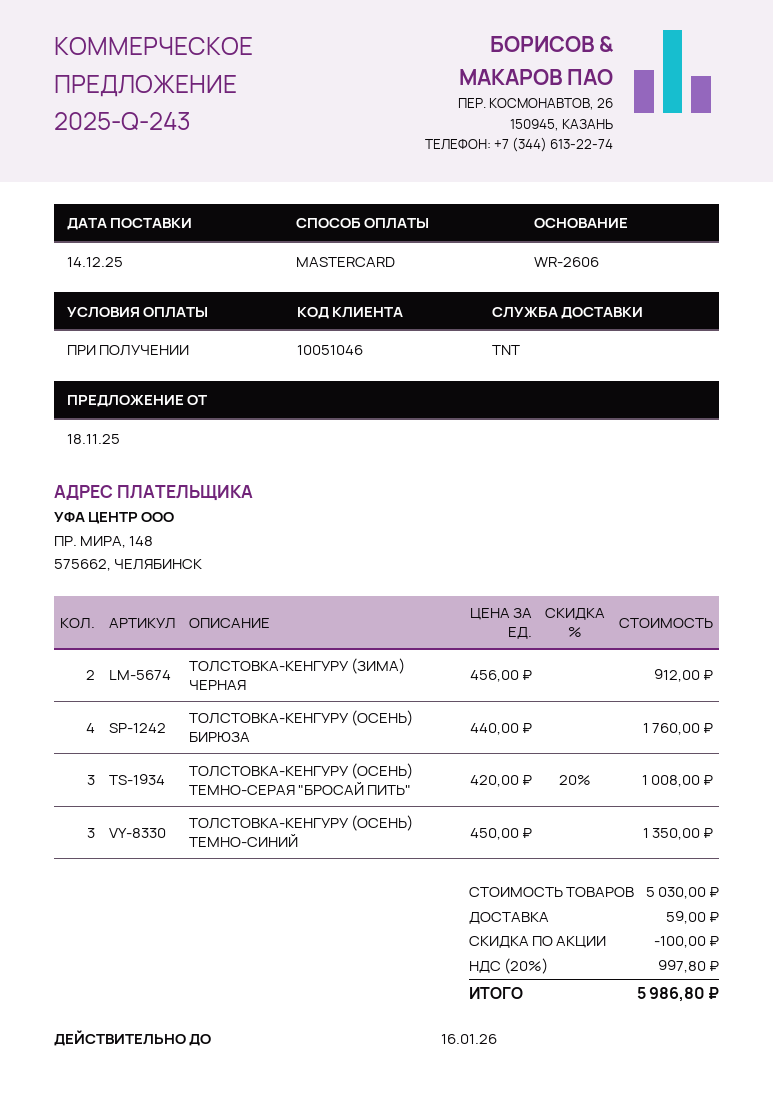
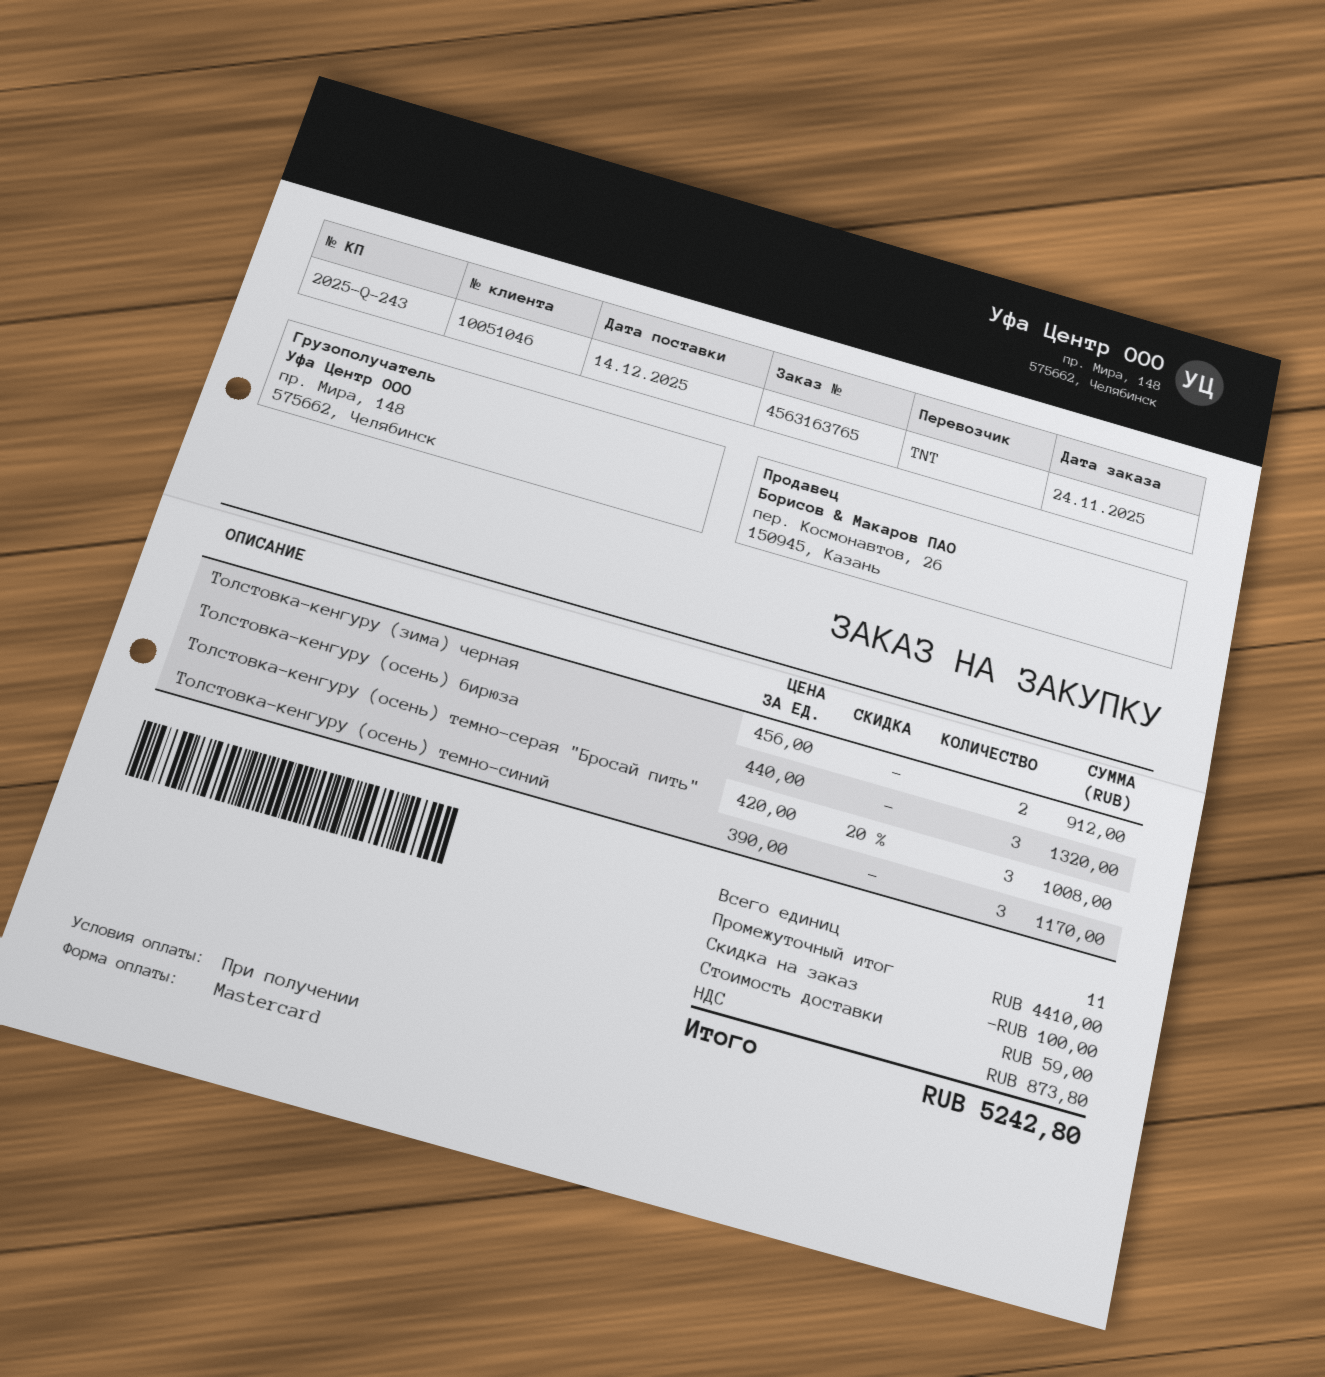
ТОЛСТОВКА-КЕНГУРУ (ОСЕНЬ) БИРЮЗА: 4 x 440.00 = 1760.00 -> 3 x 440.00 = 1320.00
ТОЛСТОВКА-КЕНГУРУ (ОСЕНЬ) ТЕМНО-СИНИЙ: 3 x 450.00 = 1350.00 -> 3 x 390.00 = 1170.00
subtotal: 5030.00 -> 4410.00
tax: 997.80 -> 873.80
total: 5986.80 -> 5242.80

